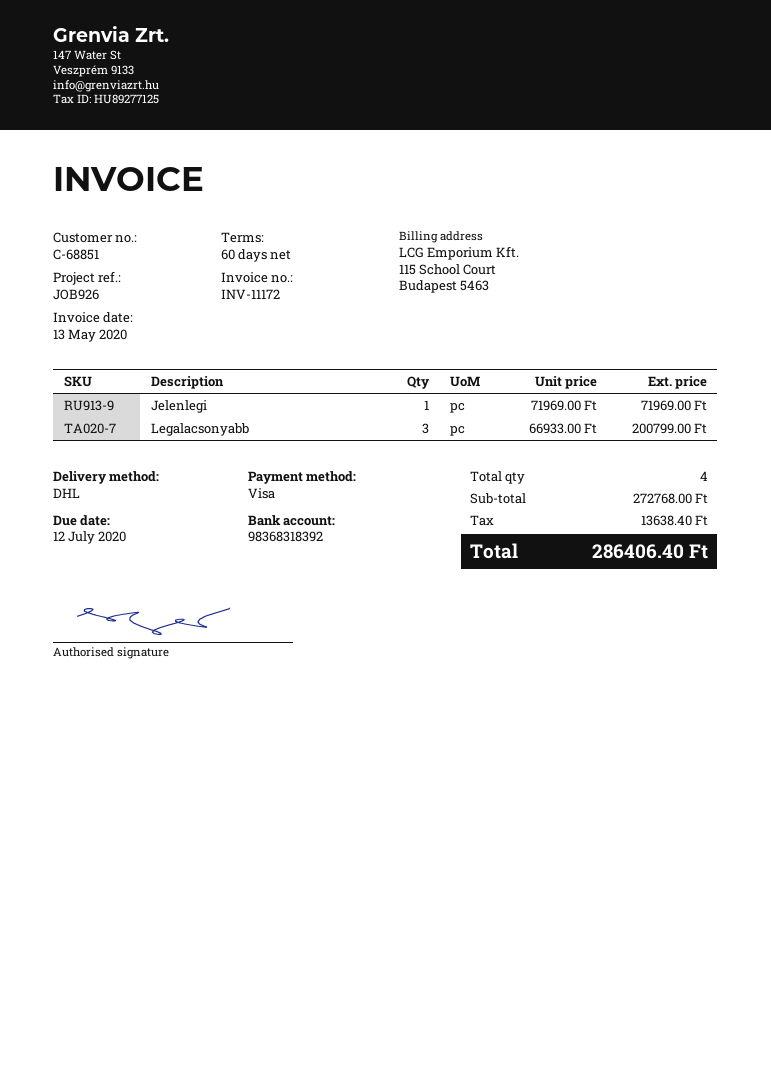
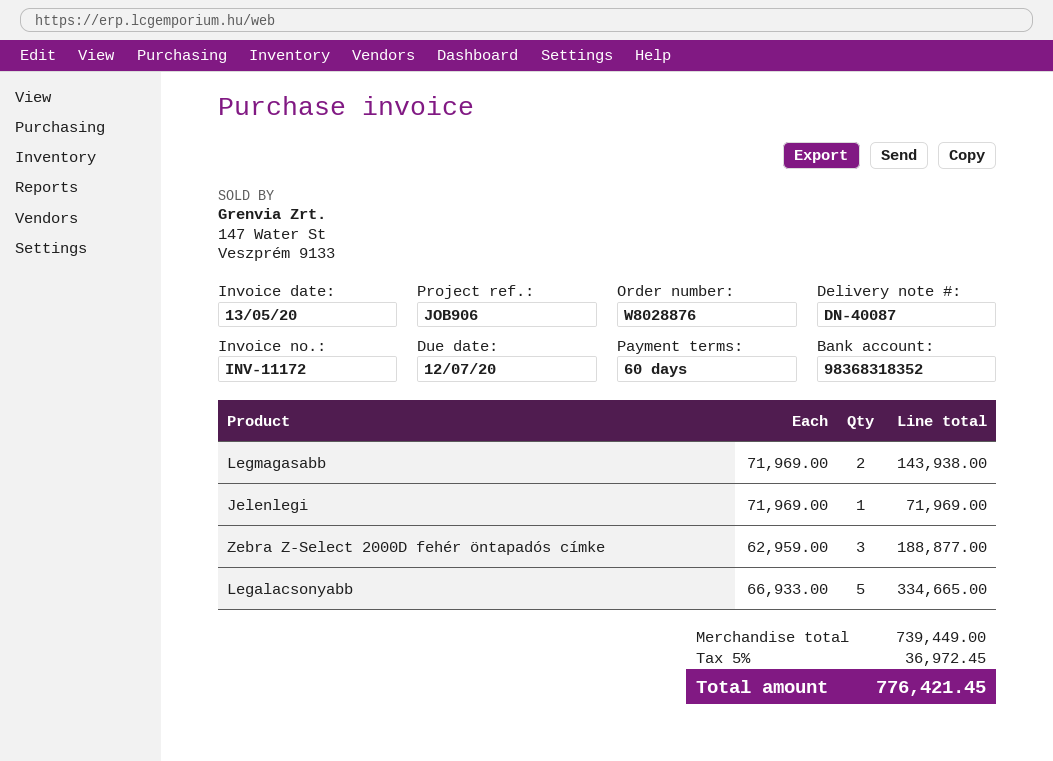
reference: JOB926 -> JOB906
bank account: 98368318392 -> 98368318352
Legalacsonyabb: 3 x 66933.00 = 200799.00 -> 5 x 66933.00 = 334665.00
Legmagasabb: none -> 2 x 71969.00 = 143938.00
Zebra Z-Select 2000D fehér öntapadós címke: none -> 3 x 62959.00 = 188877.00
subtotal: 272768.00 -> 739449.00
tax: 13638.40 -> 36972.45
total: 286406.40 -> 776421.45

